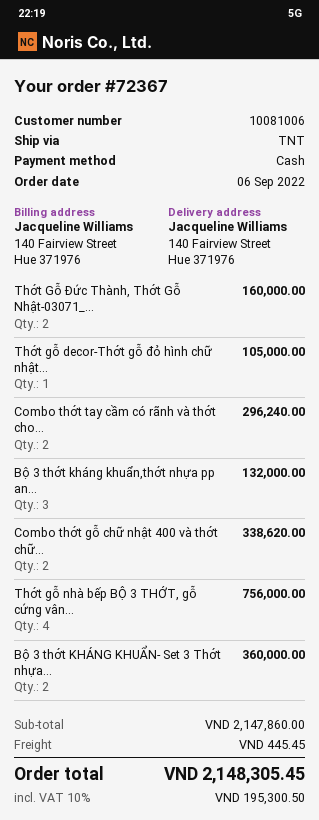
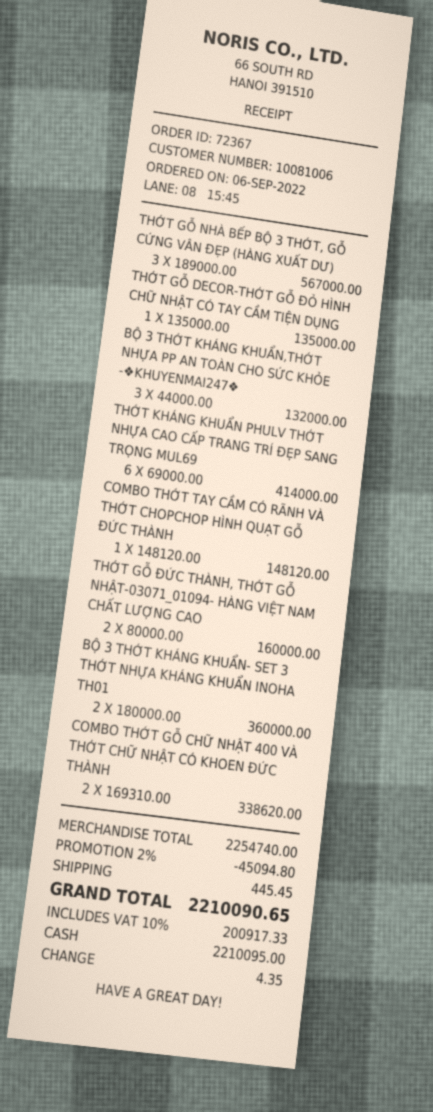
Thớt gỗ decor-Thớt gỗ đỏ hình chữ nhật...: 1 for 105000.00 -> 1 for 135000.00
Combo thớt tay cầm có rãnh và thớt cho...: 2 for 296240.00 -> 1 for 148120.00
Thớt gỗ nhà bếp BỘ 3 THỚT, gỗ cứng vân...: 4 for 756000.00 -> 3 for 567000.00
THỚT KHÁNG KHUẨN PHULV THỚT NHỰA CAO CẤP TRANG TRÍ ĐẸP SANG TRỌNG MUL69: none -> 6 for 414000.00
subtotal: 2147860.00 -> 2254740.00
discount: none -> 2% = 45094.80
tax: 10% = 195300.50 -> 10% = 200917.33
total: 2148305.45 -> 2210090.65

